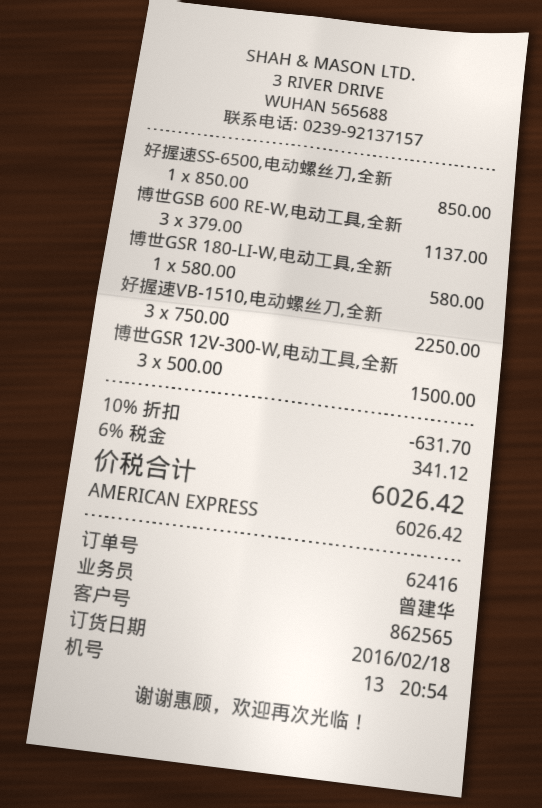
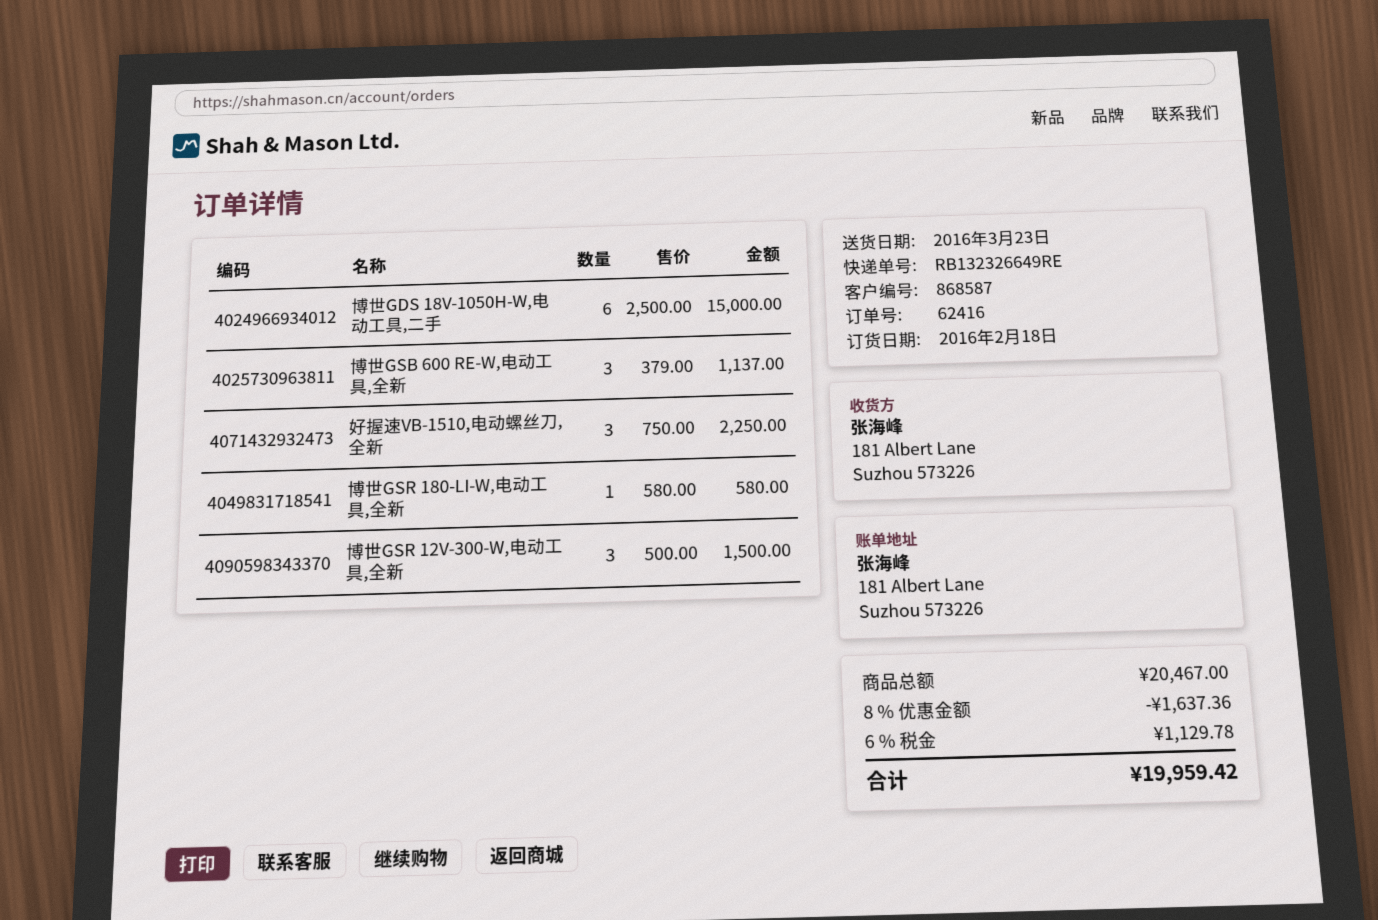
customer number: 862565 -> 868587
好握速SS-6500,电动螺丝刀,全新: 1 x 850.00 = 850.00 -> none
博世GDS 18V-1050H-W,电动工具,二手: none -> 6 x 2500.00 = 15000.00
discount: 10% = 631.70 -> 8% = 1637.36
tax: 6% = 341.12 -> 6% = 1129.78
total: 6026.42 -> 19959.42

